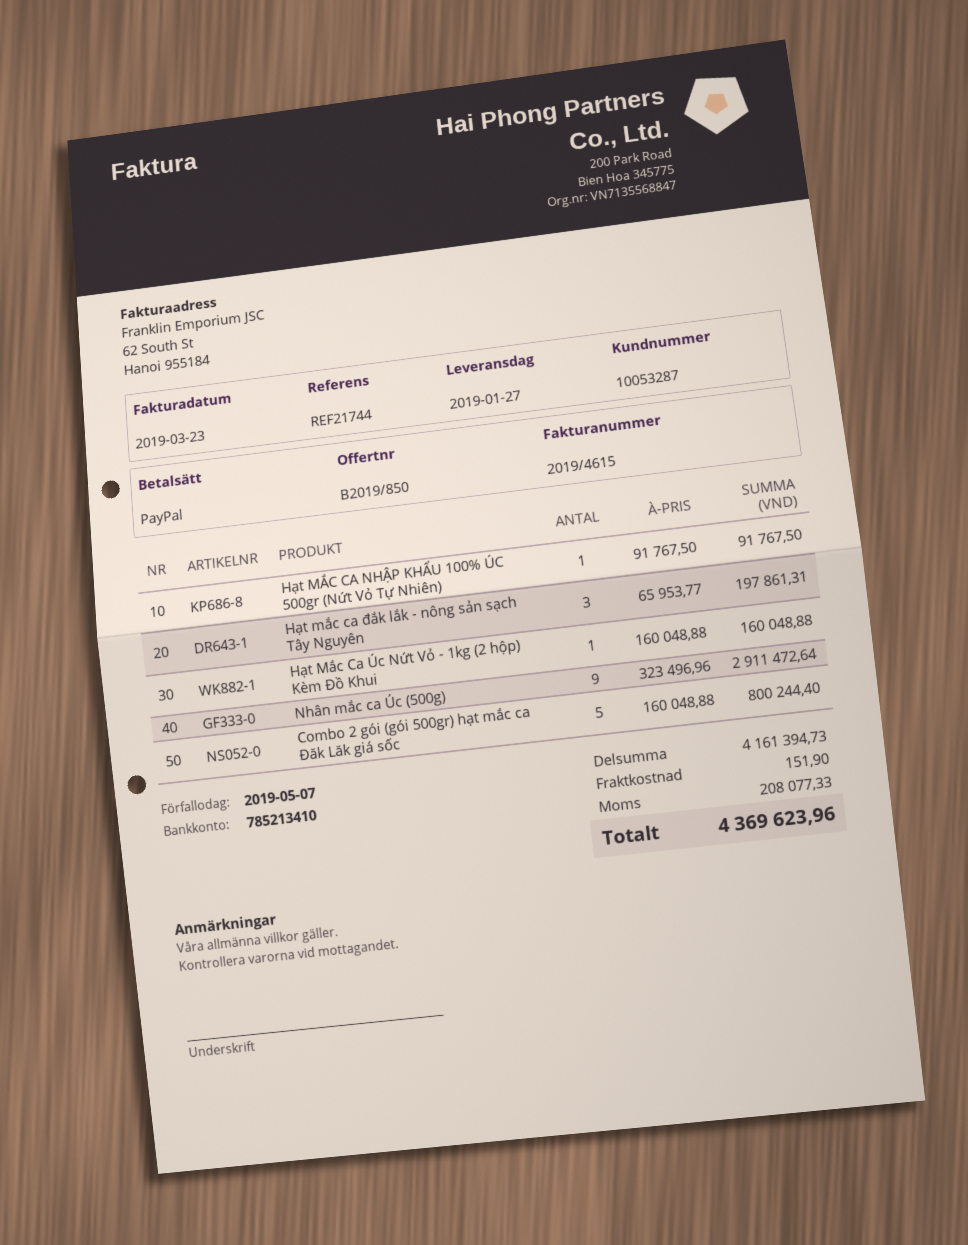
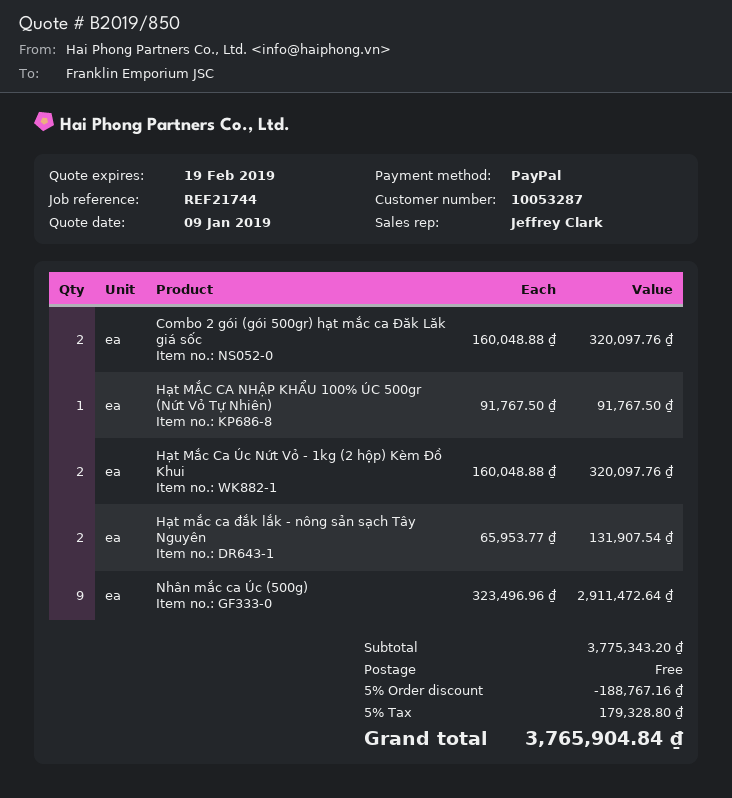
Hạt mắc ca đắk lắk - nông sản sạch Tây Nguyên: 3 x 65953.77 = 197861.31 -> 2 x 65953.77 = 131907.54
Hạt Mắc Ca Úc Nứt Vỏ - 1kg (2 hộp) Kèm Đồ Khui: 1 x 160048.88 = 160048.88 -> 2 x 160048.88 = 320097.76
Combo 2 gói (gói 500gr) hạt mắc ca Đăk Lăk giá sốc: 5 x 160048.88 = 800244.40 -> 2 x 160048.88 = 320097.76
subtotal: 4161394.73 -> 3775343.20
discount: none -> 5% = 188767.16
shipping: 151.90 -> 0.00
tax: 208077.33 -> 179328.80
total: 4369623.96 -> 3765904.84

